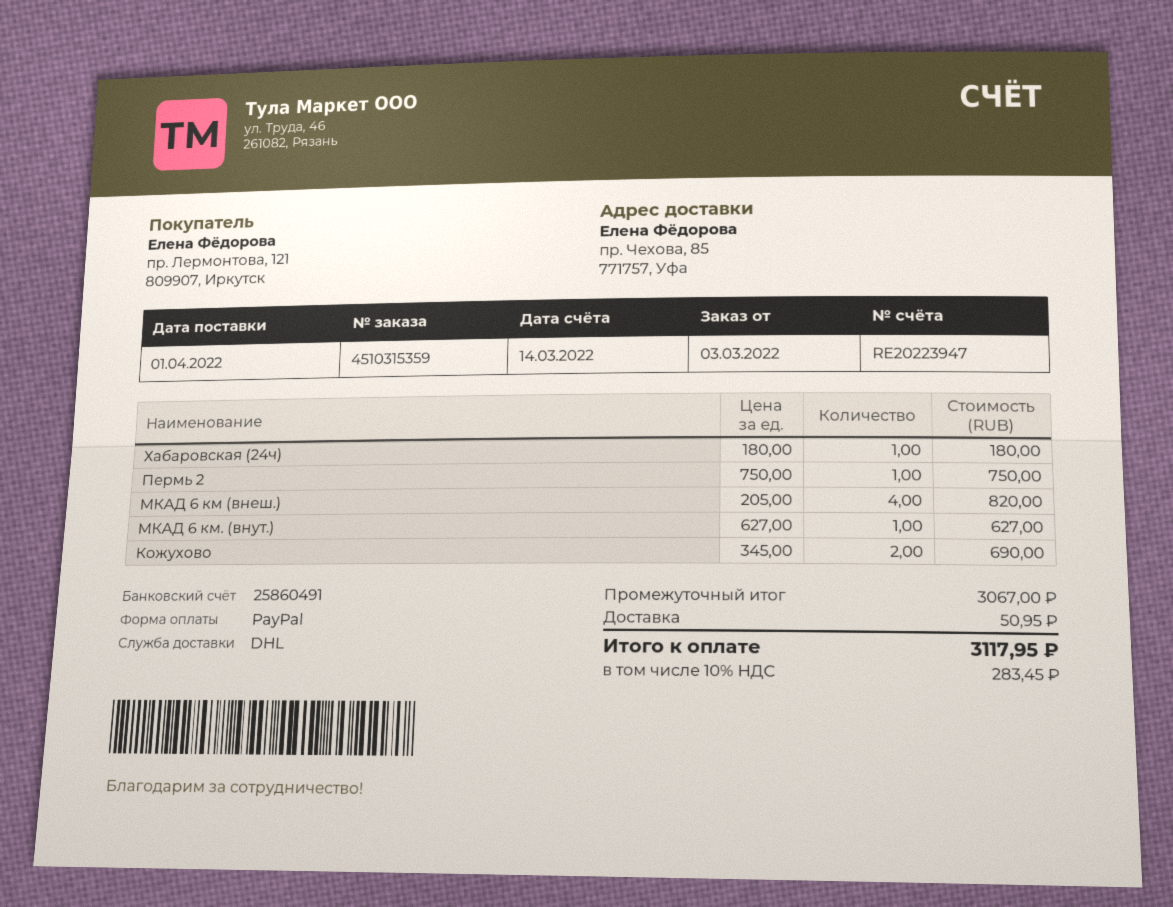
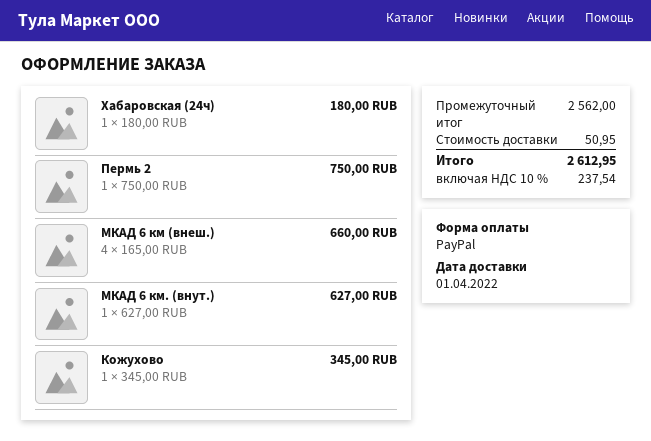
МКАД 6 км (внеш.): 4 x 205.00 = 820.00 -> 4 x 165.00 = 660.00
Кожухово: 2 x 345.00 = 690.00 -> 1 x 345.00 = 345.00
subtotal: 3067.00 -> 2562.00
tax: 10% = 283.45 -> 10% = 237.54
total: 3117.95 -> 2612.95

